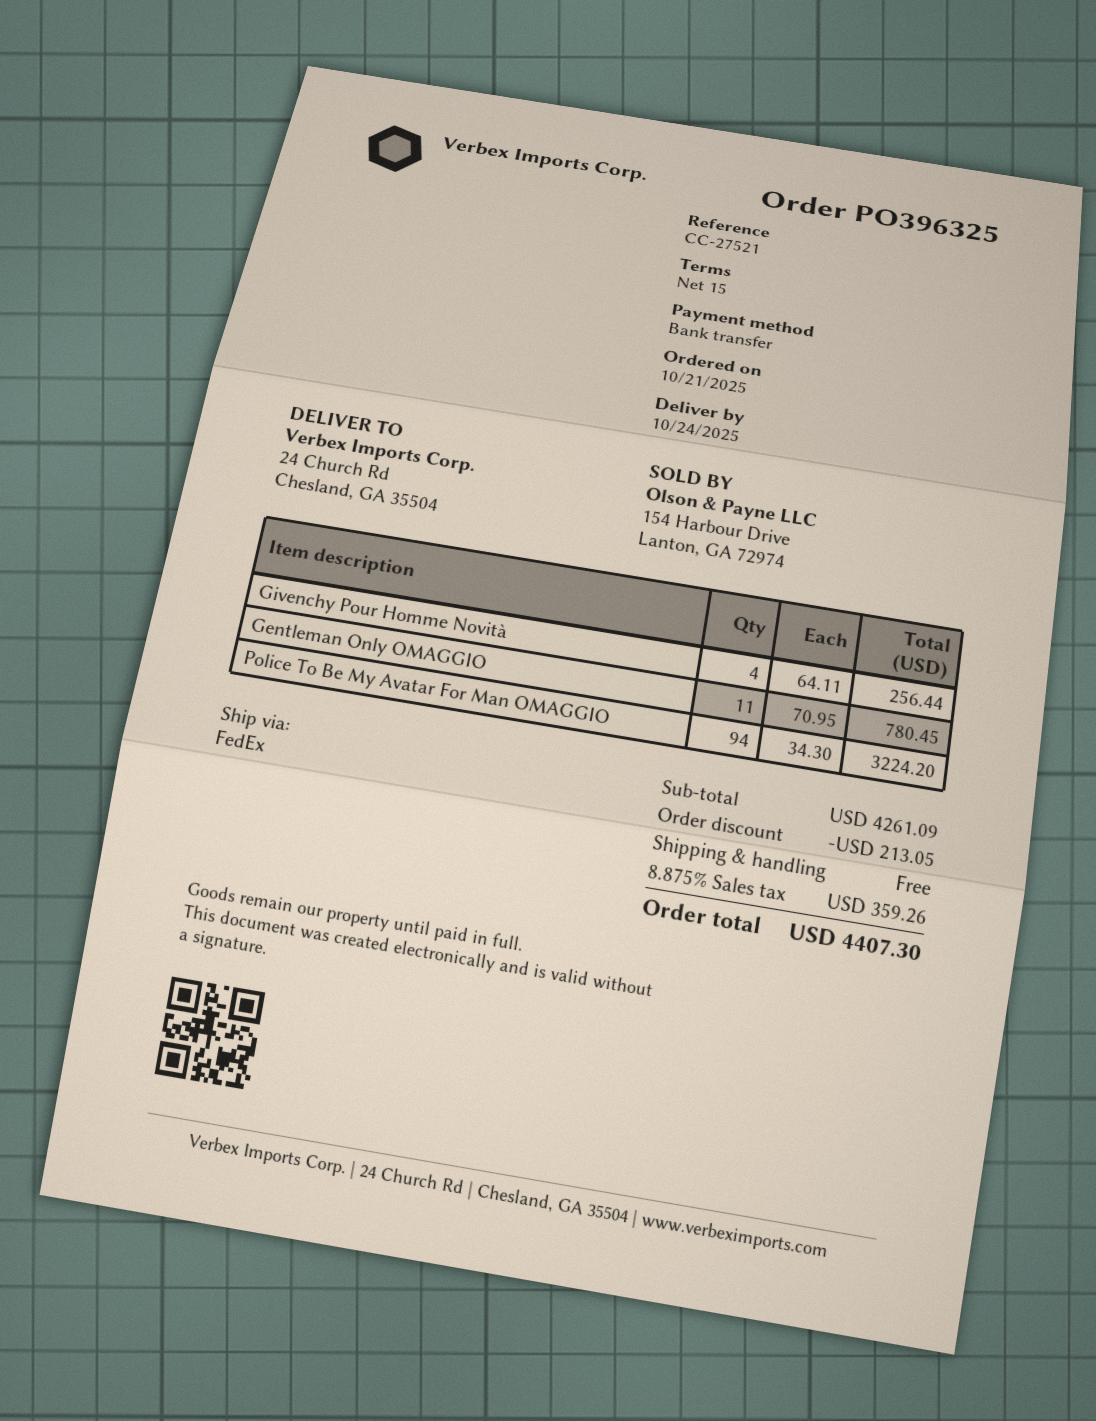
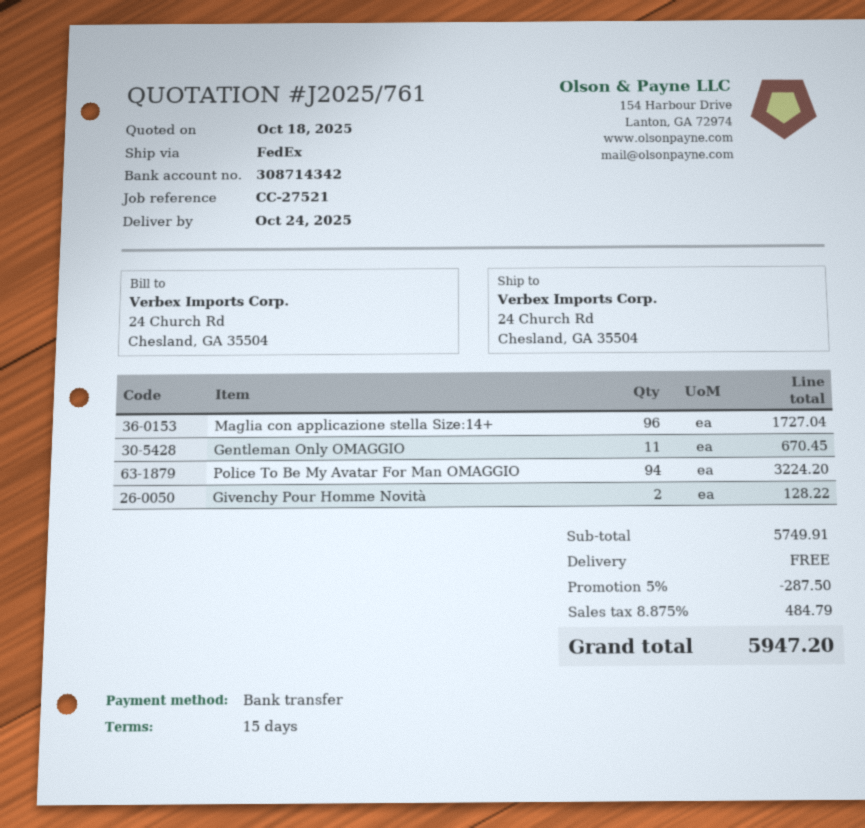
Givenchy Pour Homme Novità: 4 for 256.44 -> 2 for 128.22
Gentleman Only OMAGGIO: 11 for 780.45 -> 11 for 670.45
Maglia con applicazione stella Size:14+: none -> 96 for 1727.04
subtotal: 4261.09 -> 5749.91
discount: 213.05 -> 287.50
tax: 8.875% = 359.26 -> 8.875% = 484.79
total: 4407.30 -> 5947.20

